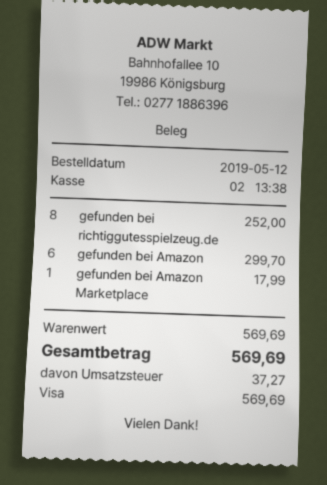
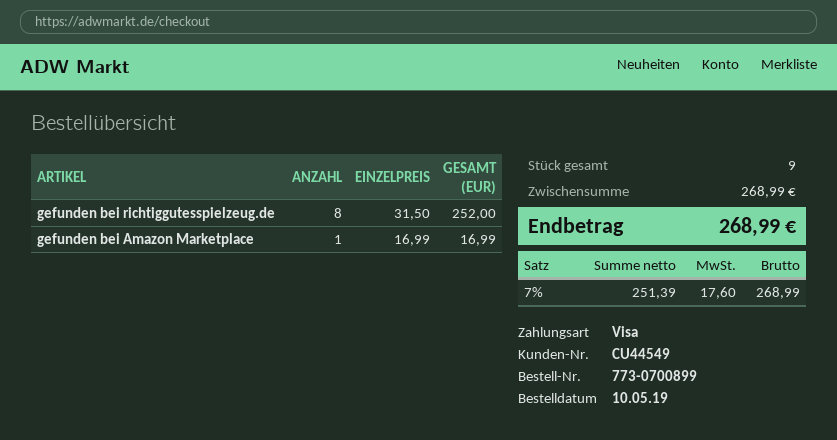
order date: 2019-05-12 -> 2019-05-10
gefunden bei Amazon: 6 for 299.70 -> none
gefunden bei Amazon Marketplace: 1 for 17.99 -> 1 for 16.99
subtotal: 569.69 -> 268.99
tax: 37.27 -> 17.60
total: 569.69 -> 268.99

